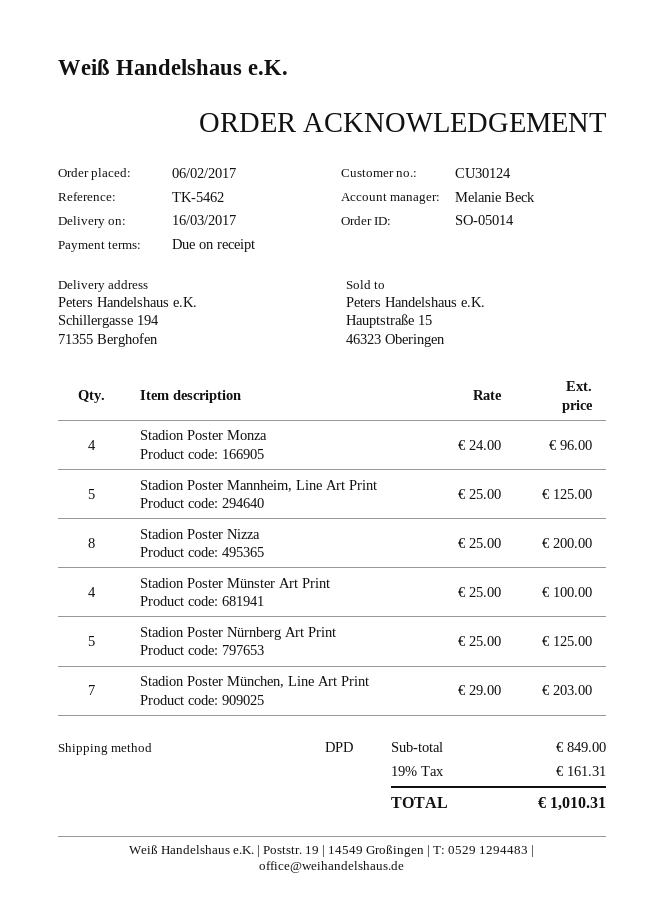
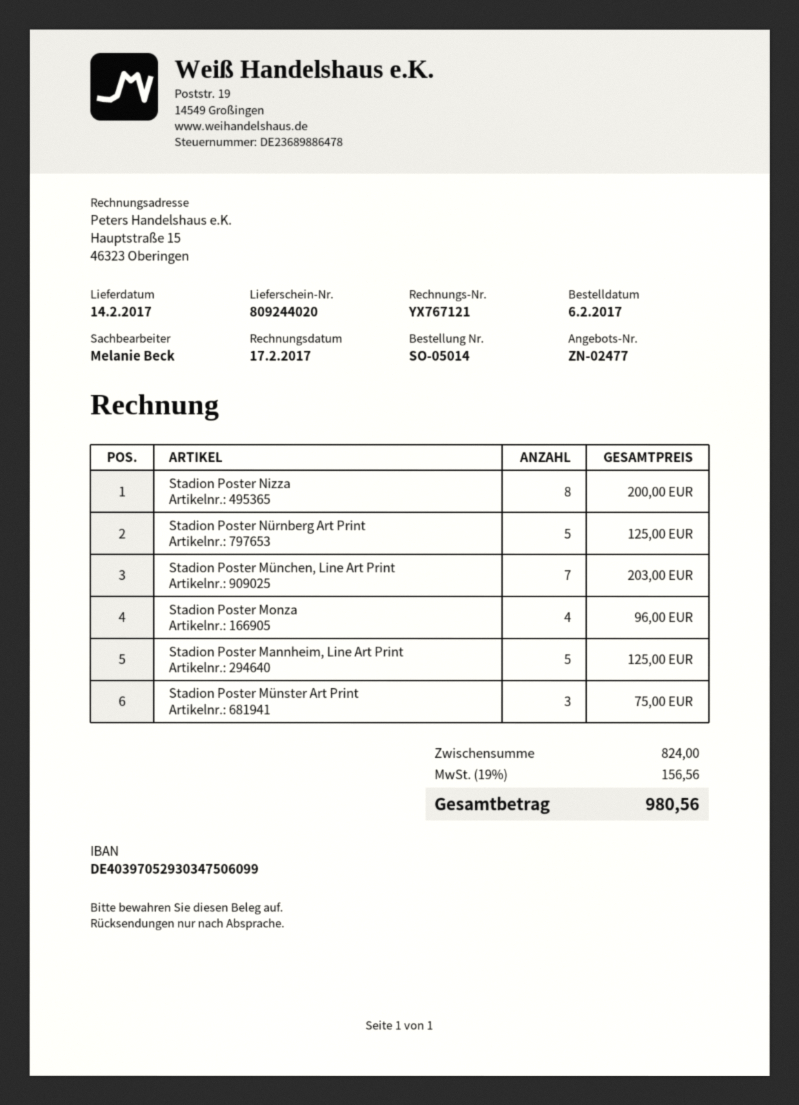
delivery date: 2017-03-16 -> 2017-02-14
Stadion Poster Münster Art Print: 4 for 100.00 -> 3 for 75.00
subtotal: 849.00 -> 824.00
tax: 19% = 161.31 -> 19% = 156.56
total: 1010.31 -> 980.56

